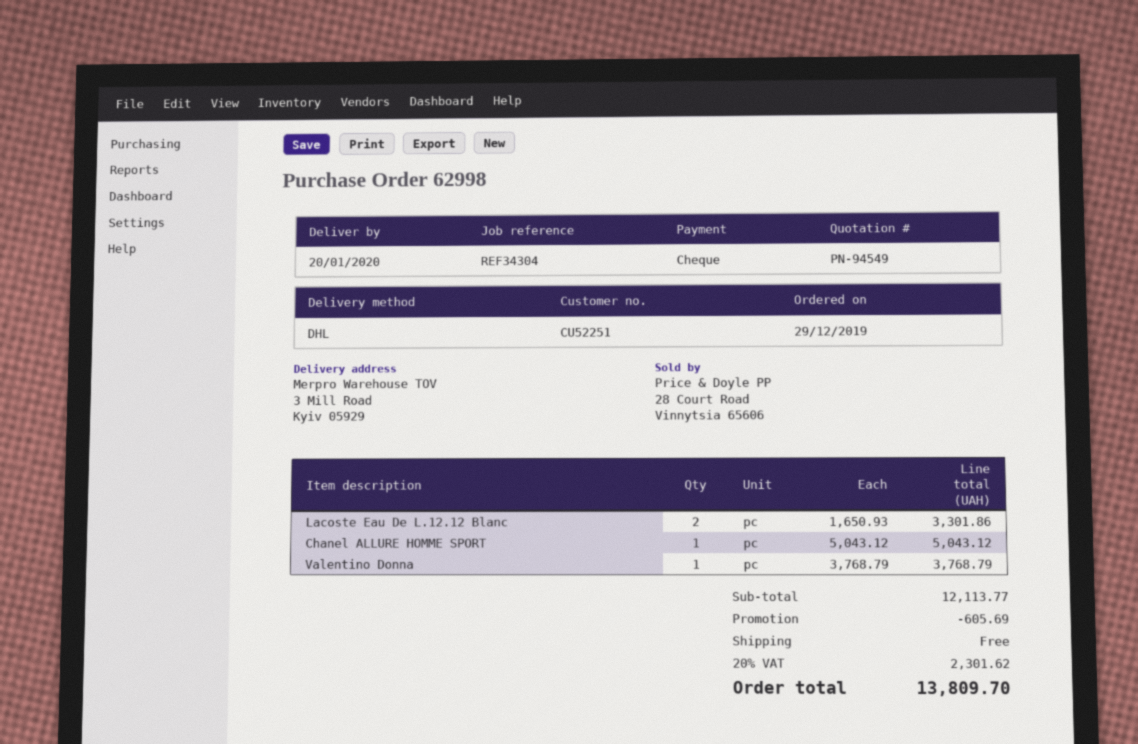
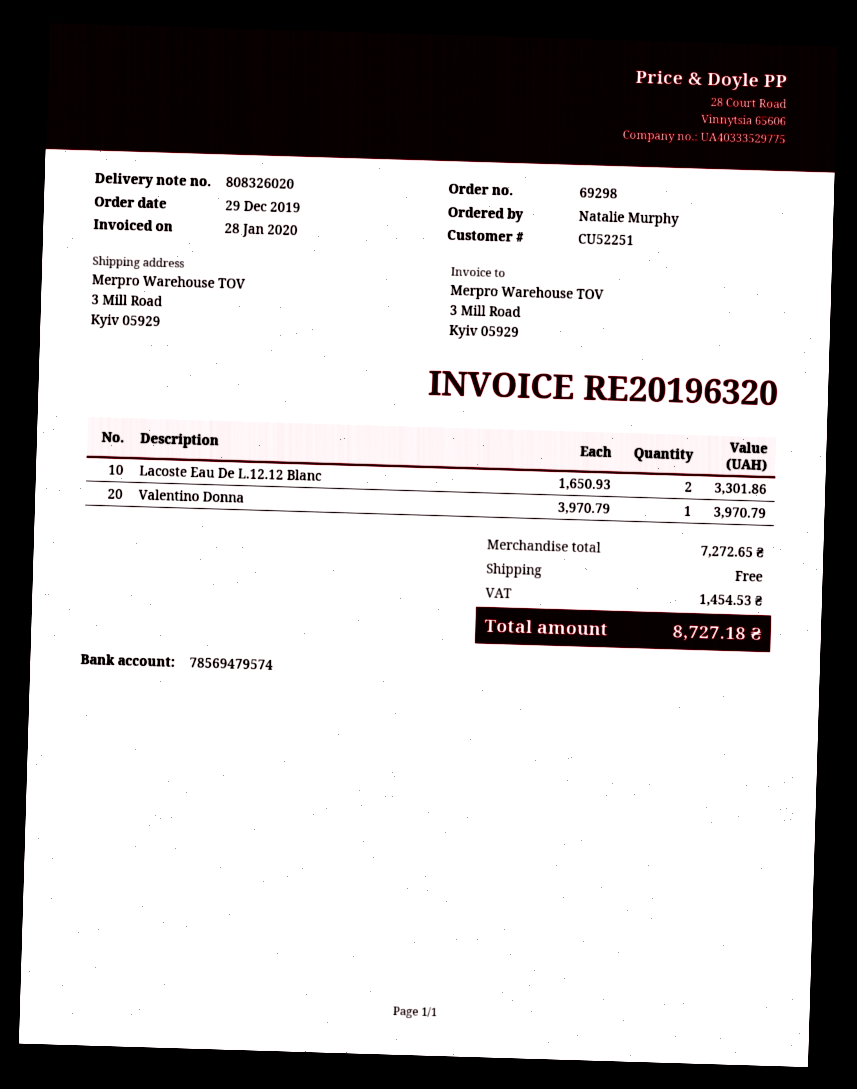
order number: 62998 -> 69298
Chanel ALLURE HOMME SPORT: 1 x 5043.12 = 5043.12 -> none
Valentino Donna: 1 x 3768.79 = 3768.79 -> 1 x 3970.79 = 3970.79
subtotal: 12113.77 -> 7272.65
discount: 605.69 -> none
tax: 2301.62 -> 1454.53
total: 13809.70 -> 8727.18

